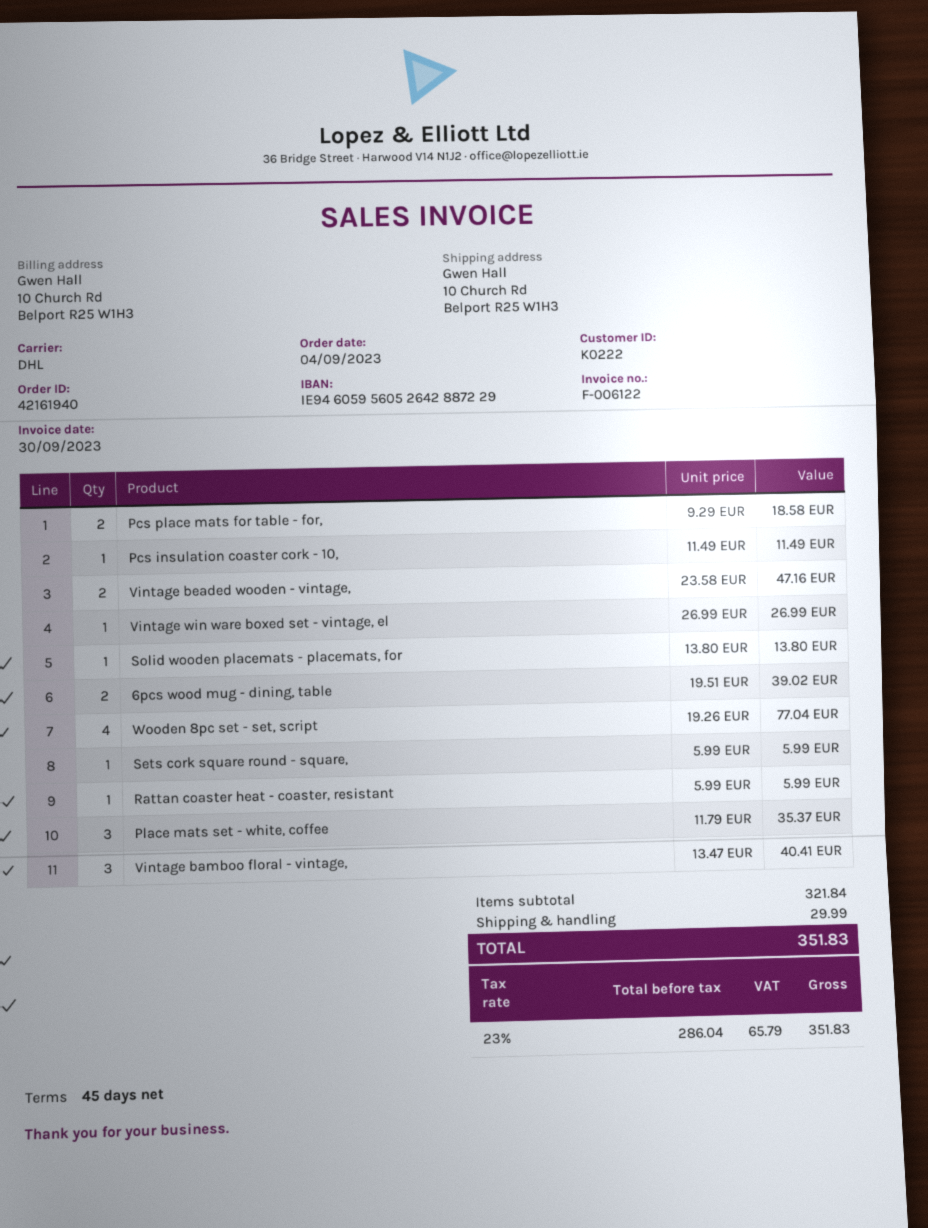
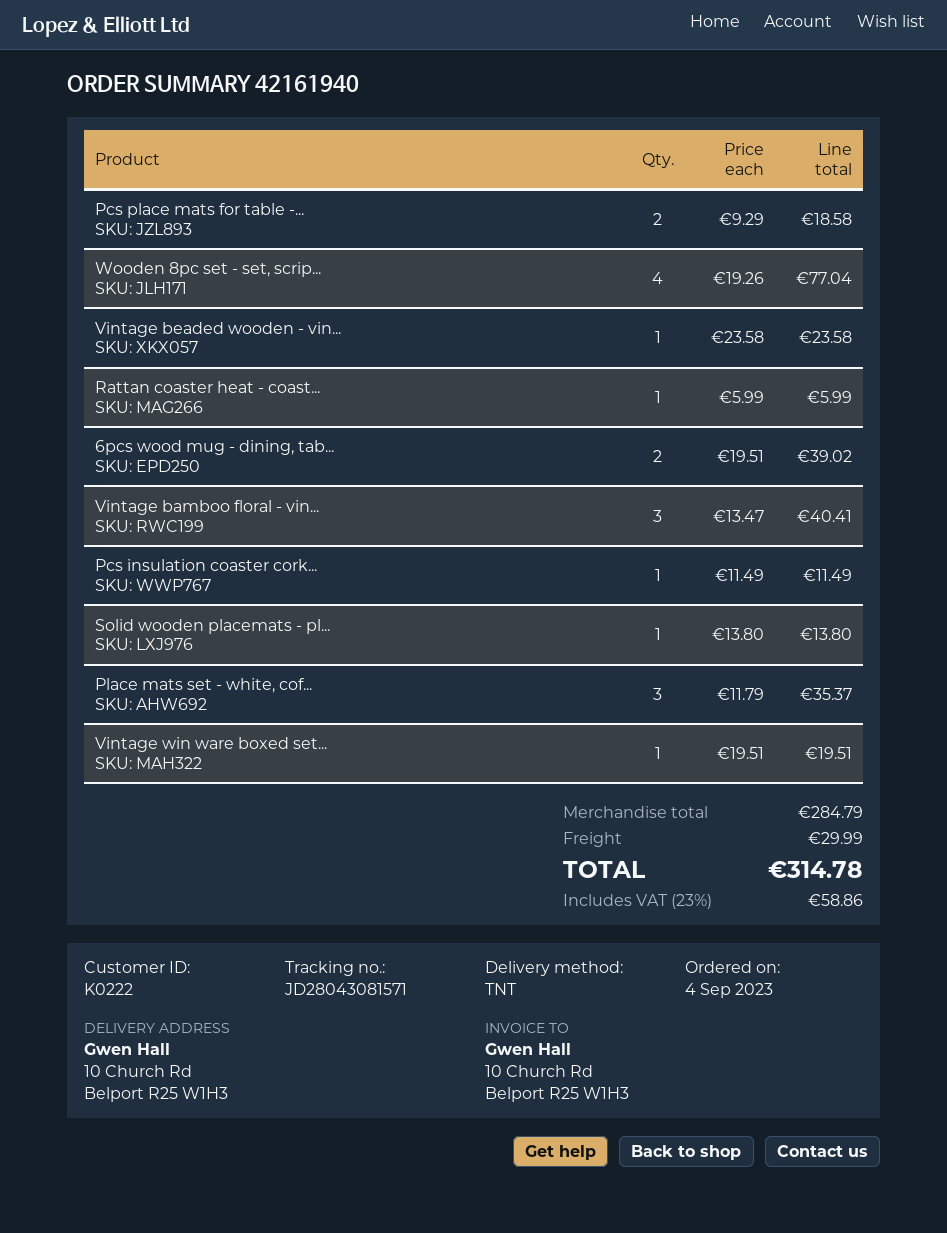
shipping method: DHL -> TNT
Vintage beaded wooden - vintage,: 2 x 23.58 = 47.16 -> 1 x 23.58 = 23.58
Vintage win ware boxed set - vintage, el: 1 x 26.99 = 26.99 -> 1 x 19.51 = 19.51
Sets cork square round - square,: 1 x 5.99 = 5.99 -> none
subtotal: 321.84 -> 284.79
tax: 23% = 65.79 -> 23% = 58.86
total: 351.83 -> 314.78

